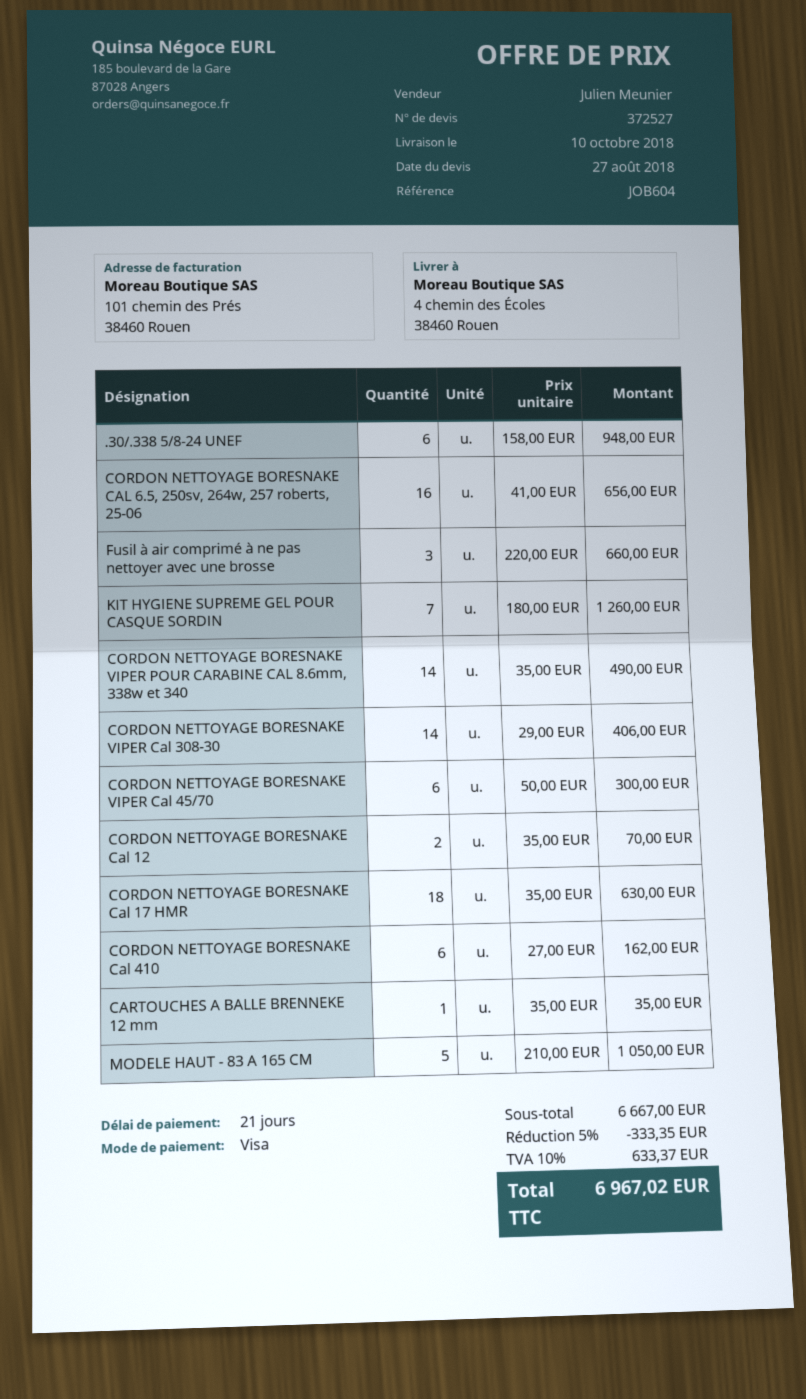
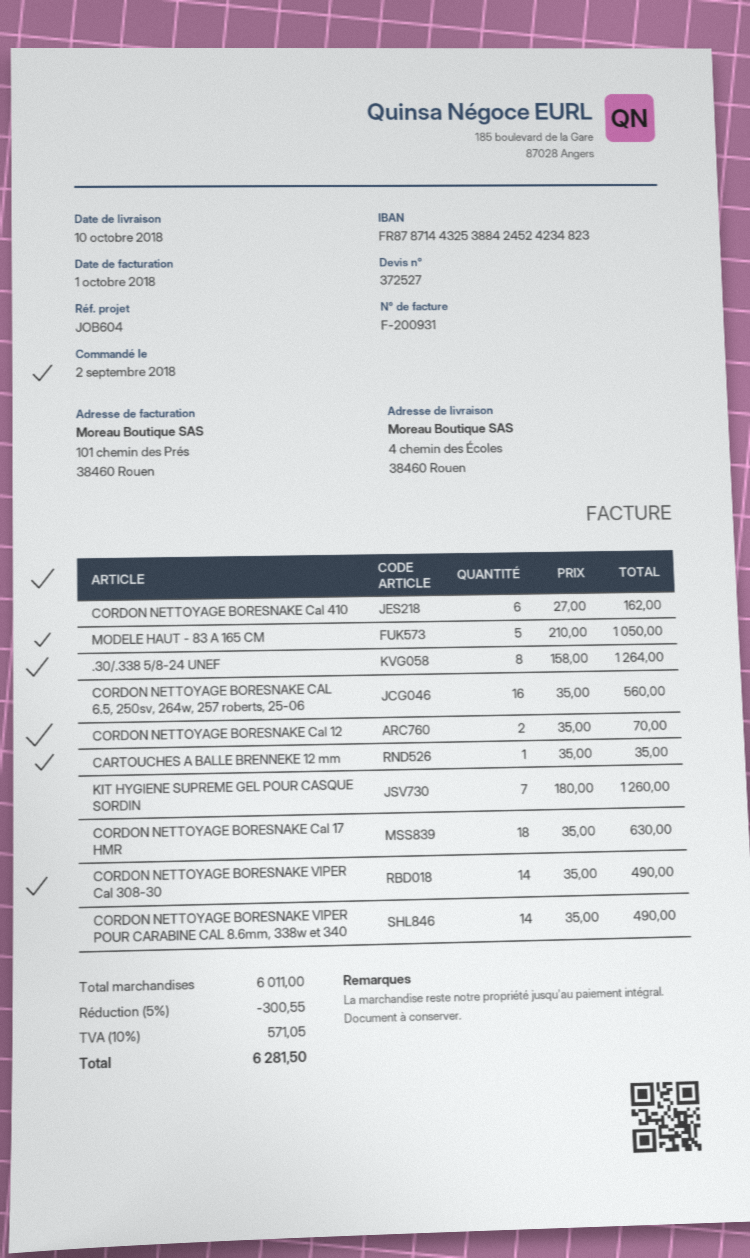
.30/.338 5/8-24 UNEF: 6 x 158.00 = 948.00 -> 8 x 158.00 = 1264.00
CORDON NETTOYAGE BORESNAKE CAL 6.5, 250sv, 264w, 257 roberts, 25-06: 16 x 41.00 = 656.00 -> 16 x 35.00 = 560.00
Fusil à air comprimé à ne pas nettoyer avec une brosse: 3 x 220.00 = 660.00 -> none
CORDON NETTOYAGE BORESNAKE VIPER Cal 308-30: 14 x 29.00 = 406.00 -> 14 x 35.00 = 490.00
CORDON NETTOYAGE BORESNAKE VIPER Cal 45/70: 6 x 50.00 = 300.00 -> none
subtotal: 6667.00 -> 6011.00
discount: 5% = 333.35 -> 5% = 300.55
tax: 10% = 633.37 -> 10% = 571.05
total: 6967.02 -> 6281.50

